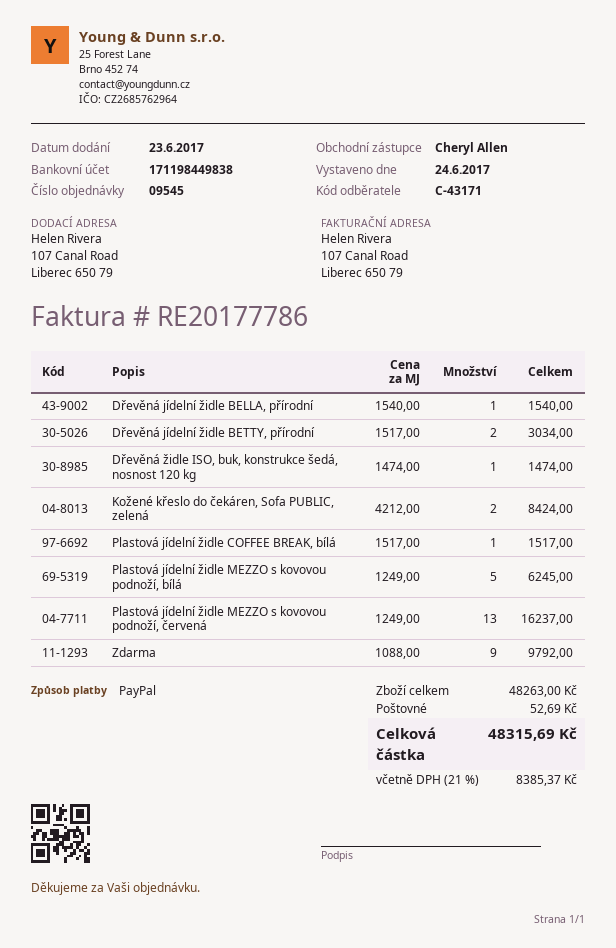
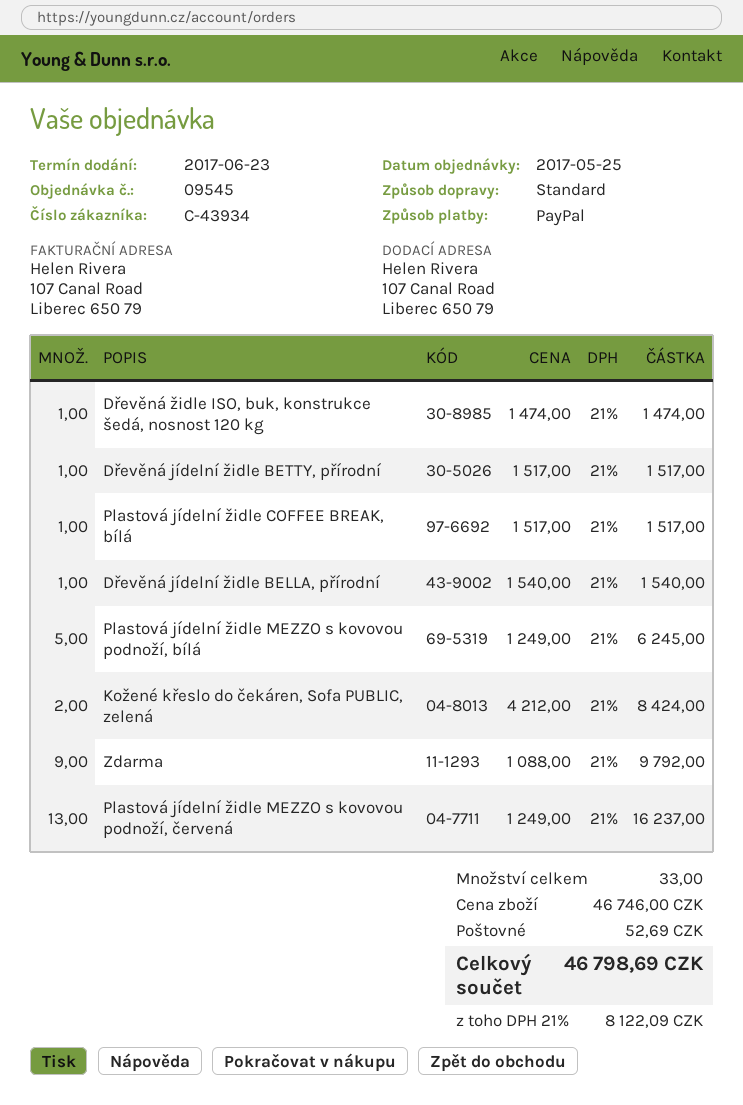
customer number: C-43171 -> C-43934
Dřevěná jídelní židle BETTY, přírodní: 2 x 1517.00 = 3034.00 -> 1 x 1517.00 = 1517.00
subtotal: 48263.00 -> 46746.00
tax: 21% = 8385.37 -> 21% = 8122.09
total: 48315.69 -> 46798.69

